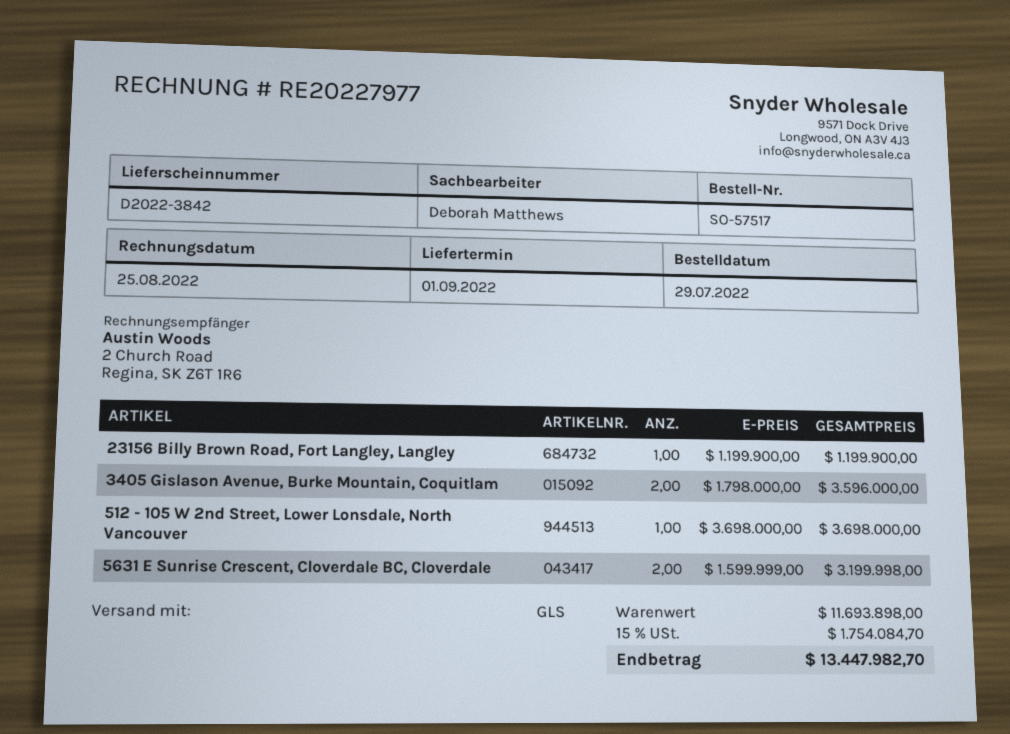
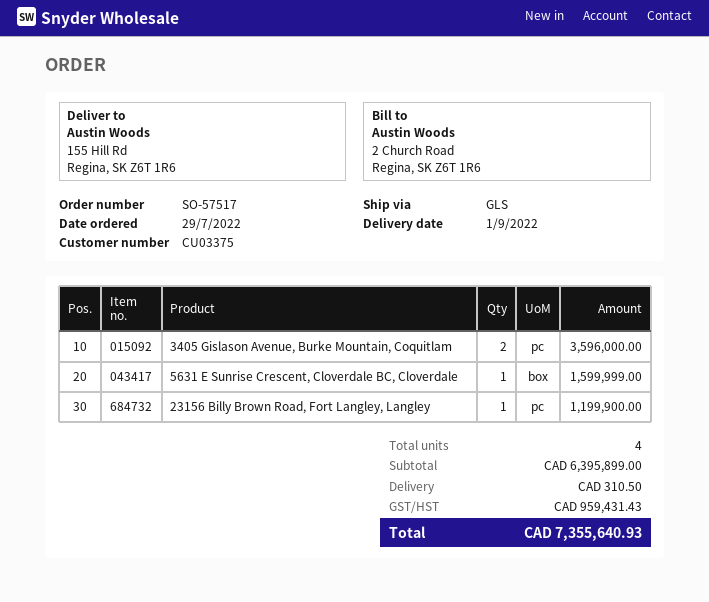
512 - 105 W 2nd Street, Lower Lonsdale, North Vancouver: 1 for 3698000.00 -> none
5631 E Sunrise Crescent, Cloverdale BC, Cloverdale: 2 for 3199998.00 -> 1 for 1599999.00
subtotal: 11693898.00 -> 6395899.00
shipping: none -> 310.50
tax: 1754084.70 -> 959431.43
total: 13447982.70 -> 7355640.93

